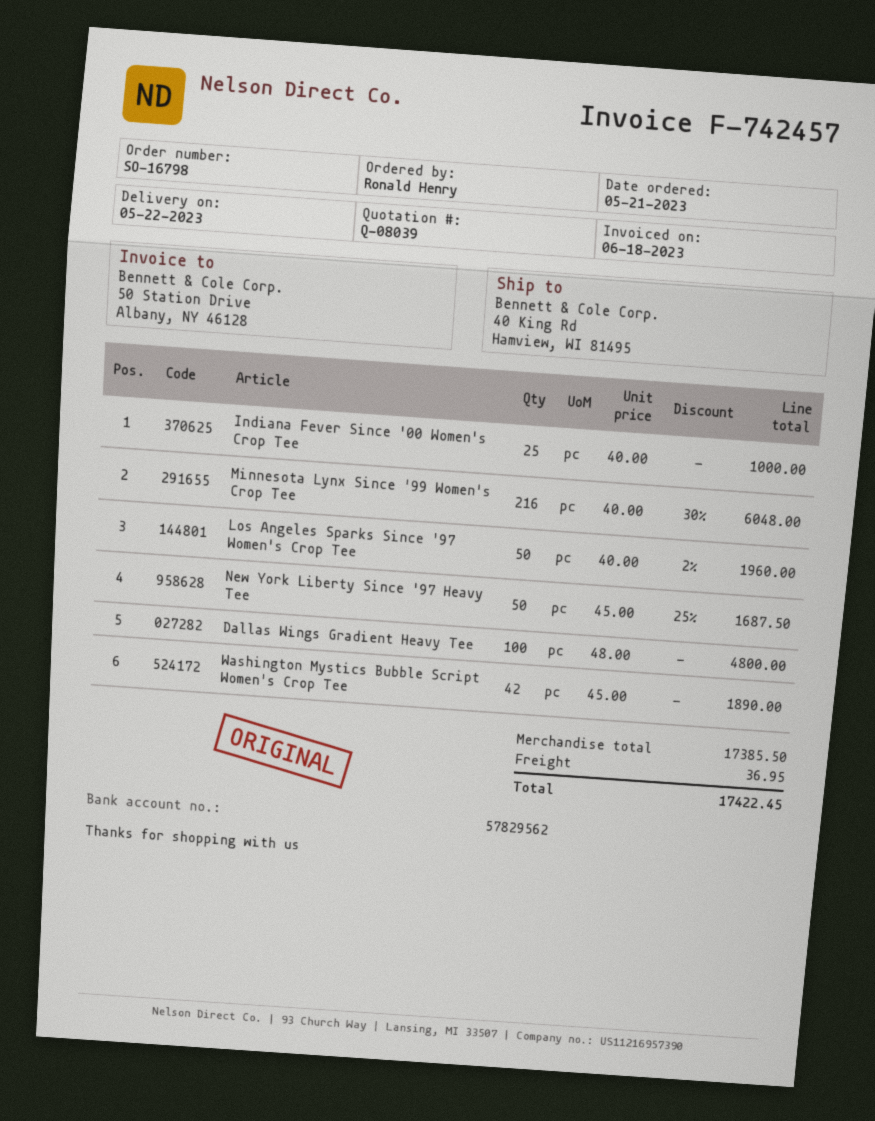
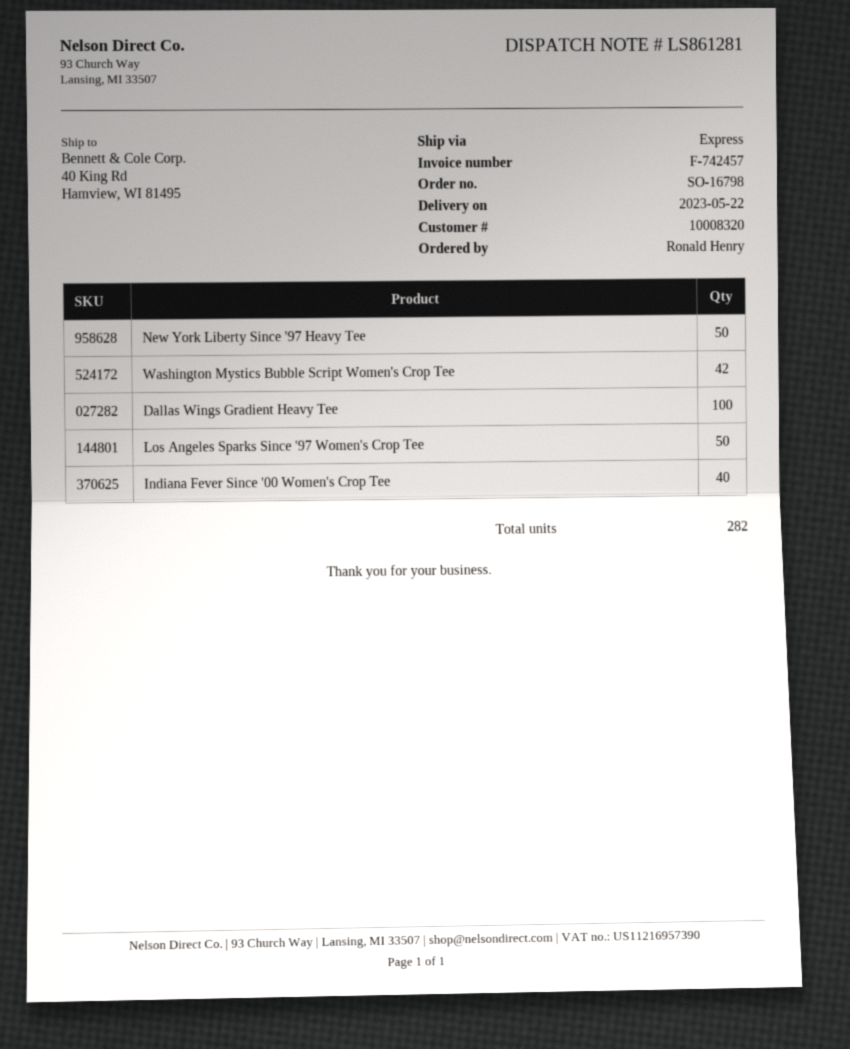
Indiana Fever Since '00 Women's Crop Tee: 25 -> 40
Minnesota Lynx Since '99 Women's Crop Tee: 216 -> none

